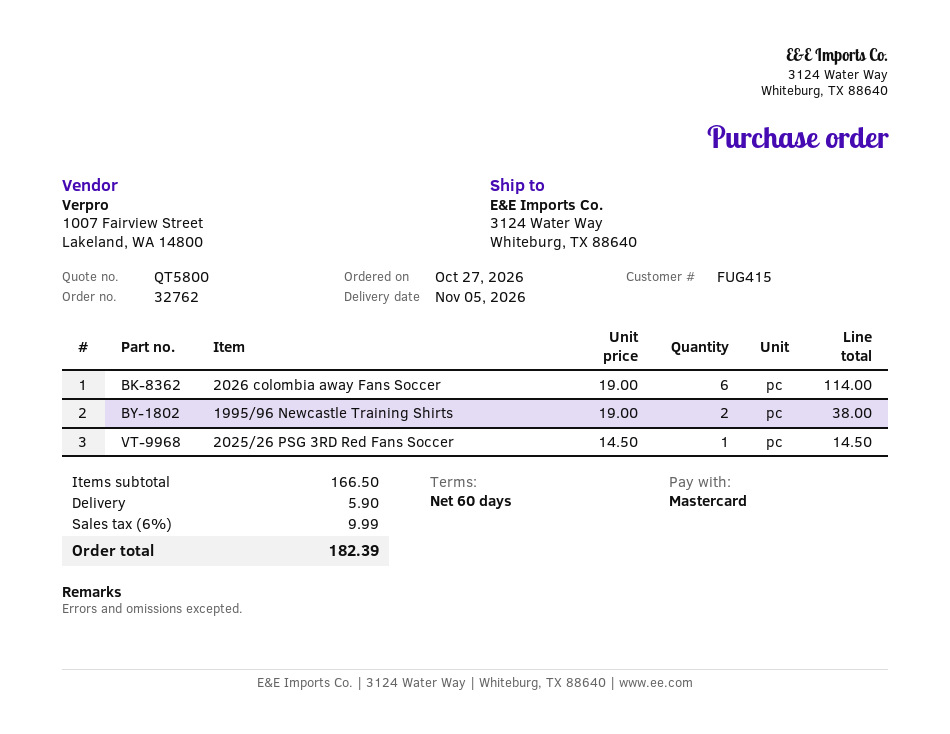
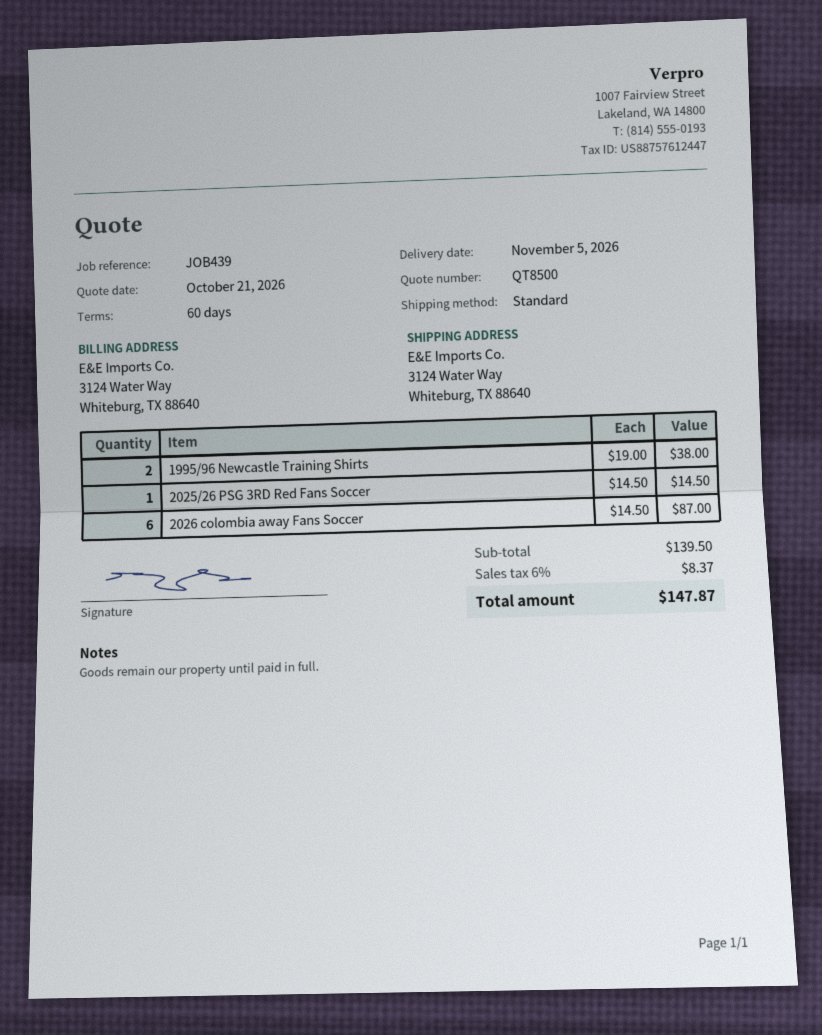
quote number: QT5800 -> QT8500
2026 colombia away Fans Soccer: 6 x 19.00 = 114.00 -> 6 x 14.50 = 87.00
subtotal: 166.50 -> 139.50
shipping: 5.90 -> none
tax: 6% = 9.99 -> 6% = 8.37
total: 182.39 -> 147.87

